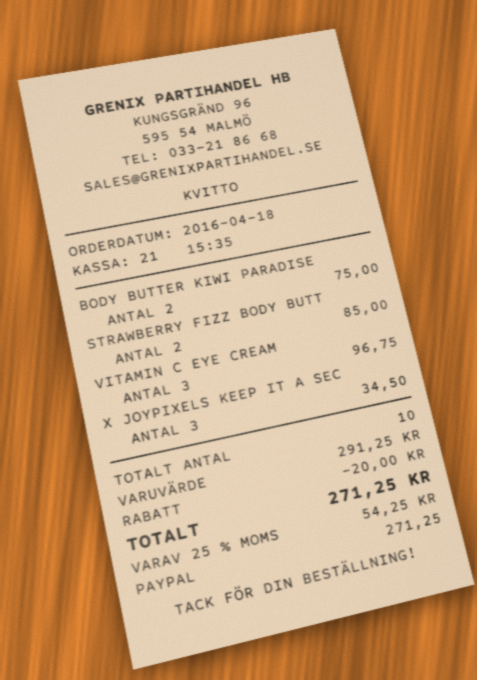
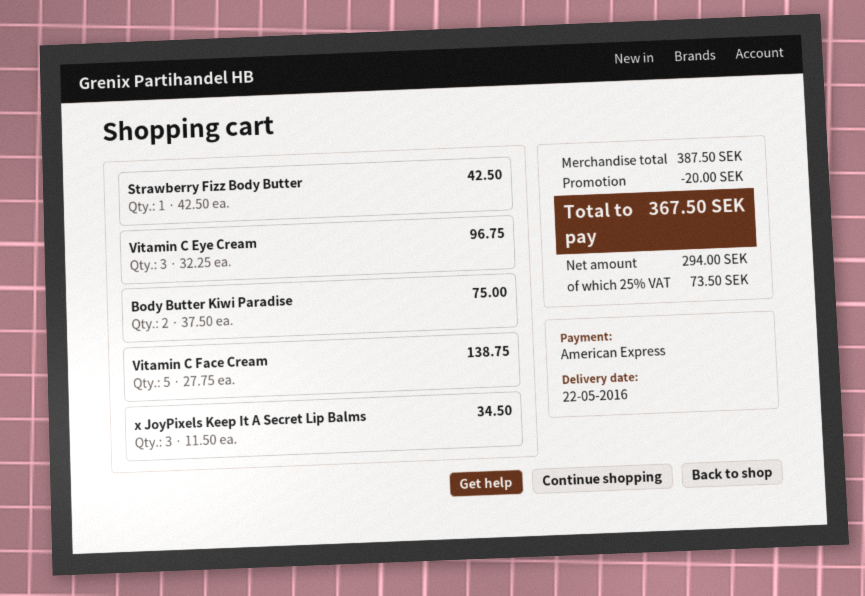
payment method: PayPal -> American Express
STRAWBERRY FIZZ BODY BUTT: 2 for 85.00 -> 1 for 42.50
Vitamin C Face Cream: none -> 5 for 138.75
subtotal: 291.25 -> 387.50
tax: 25% = 54.25 -> 25% = 73.50
total: 271.25 -> 367.50

